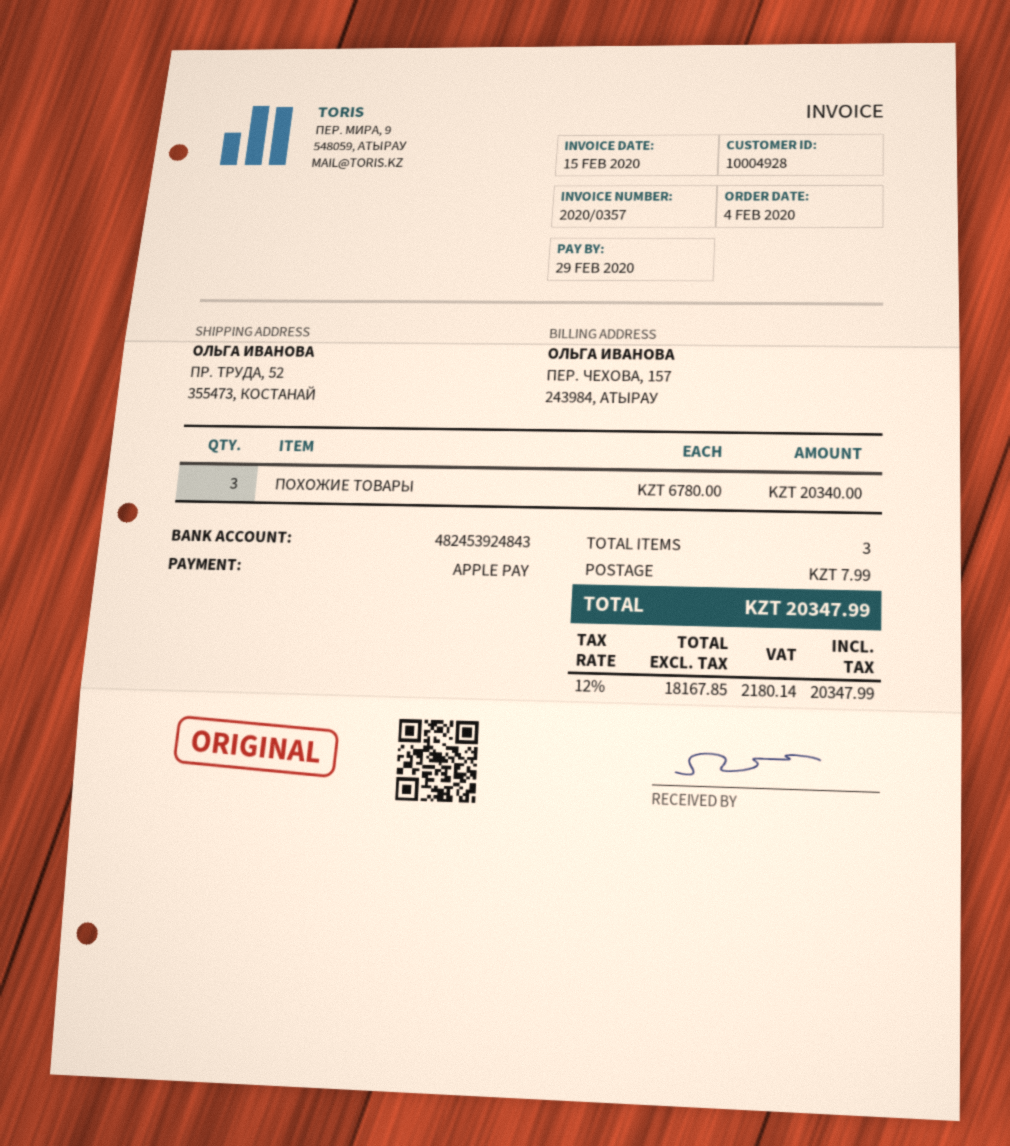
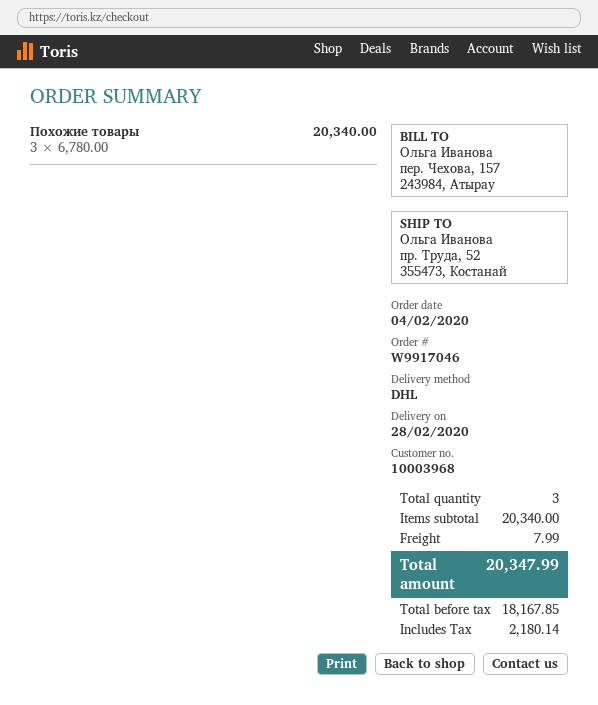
customer number: 10004928 -> 10003968

